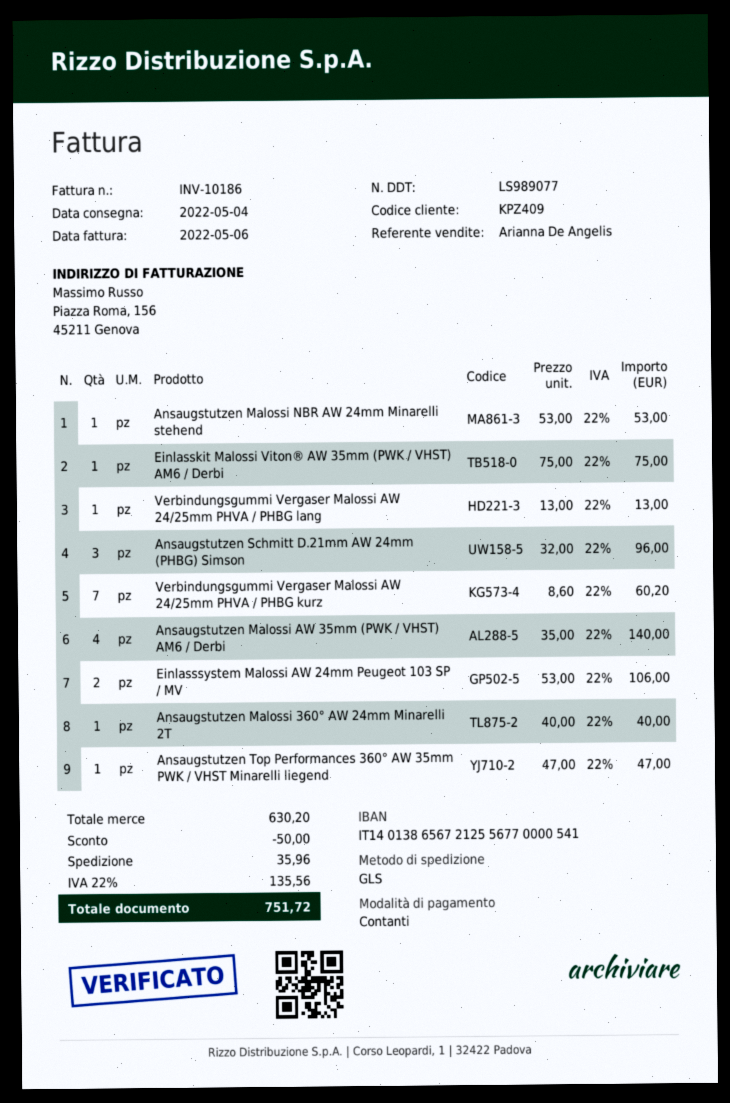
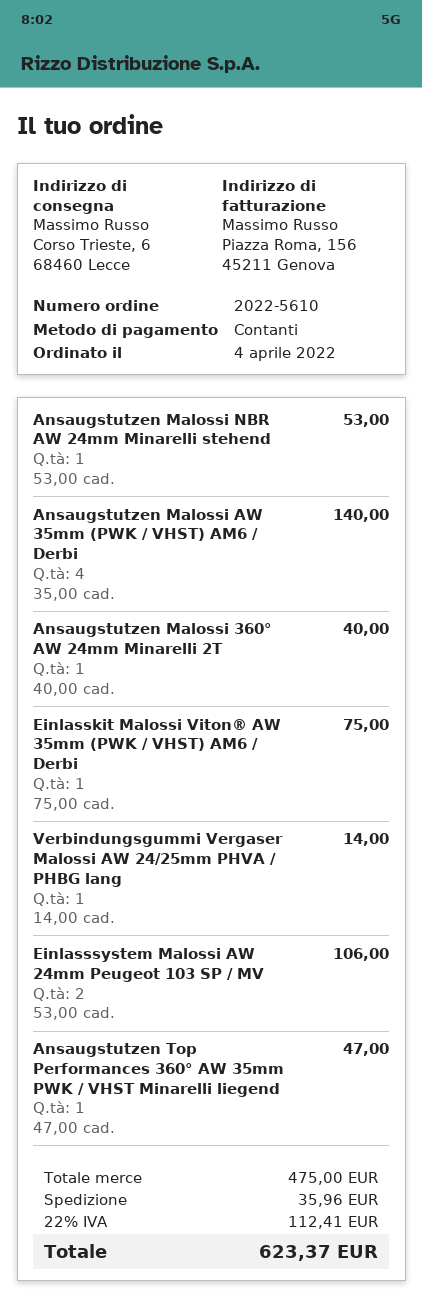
Verbindungsgummi Vergaser Malossi AW 24/25mm PHVA / PHBG lang: 1 x 13.00 = 13.00 -> 1 x 14.00 = 14.00
Ansaugstutzen Schmitt D.21mm AW 24mm (PHBG) Simson: 3 x 32.00 = 96.00 -> none
Verbindungsgummi Vergaser Malossi AW 24/25mm PHVA / PHBG kurz: 7 x 8.60 = 60.20 -> none
subtotal: 630.20 -> 475.00
discount: 50.00 -> none
tax: 22% = 135.56 -> 22% = 112.41
total: 751.72 -> 623.37

